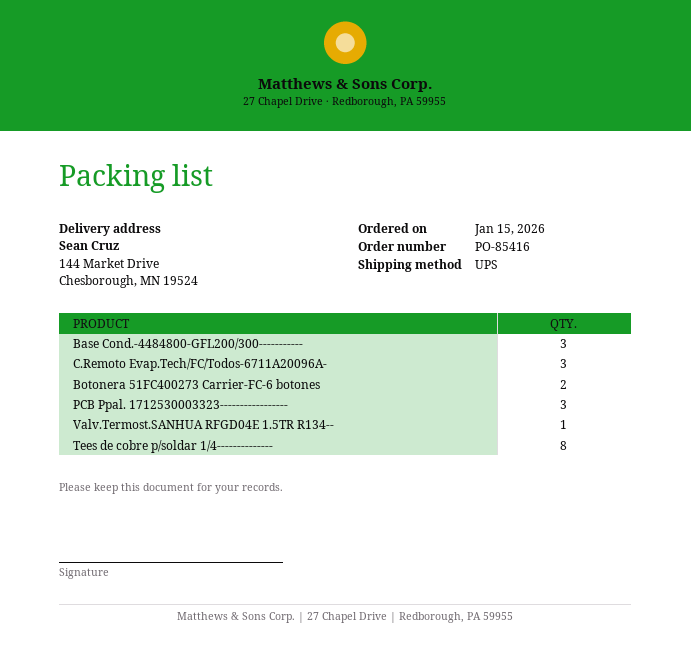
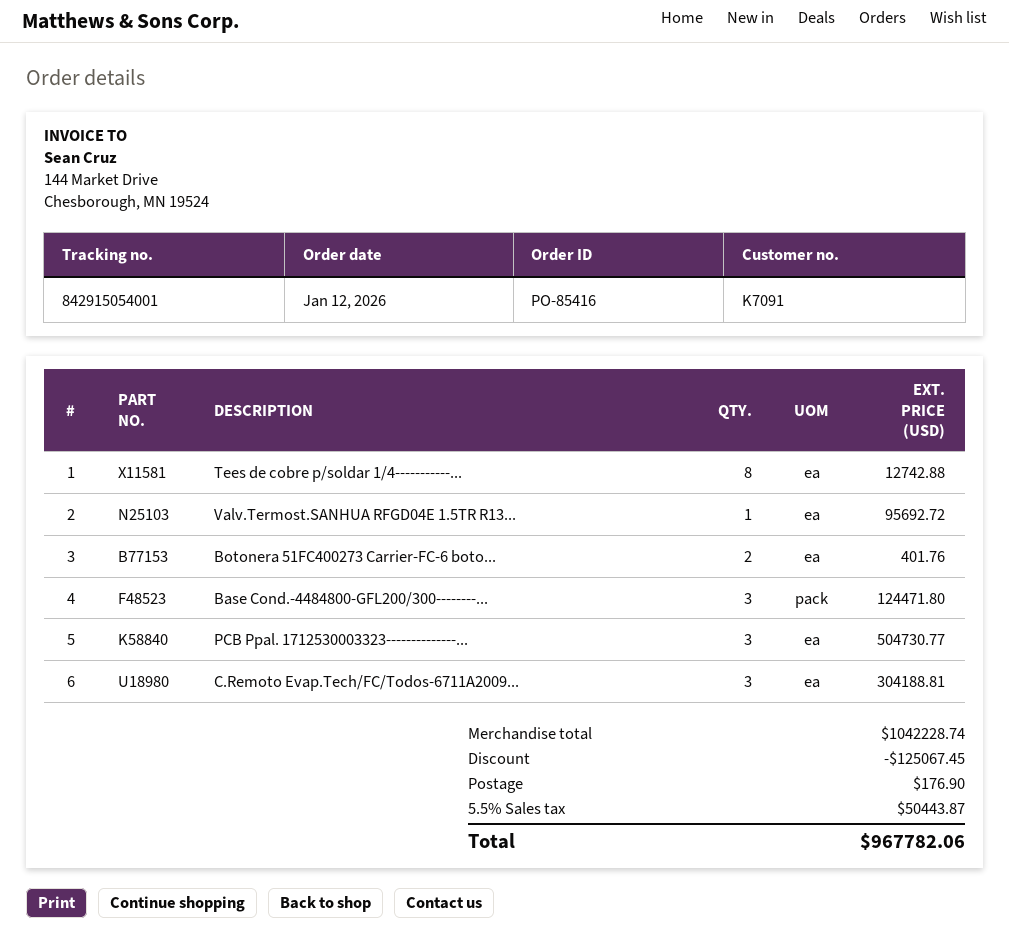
order date: 2026-01-15 -> 2026-01-12

